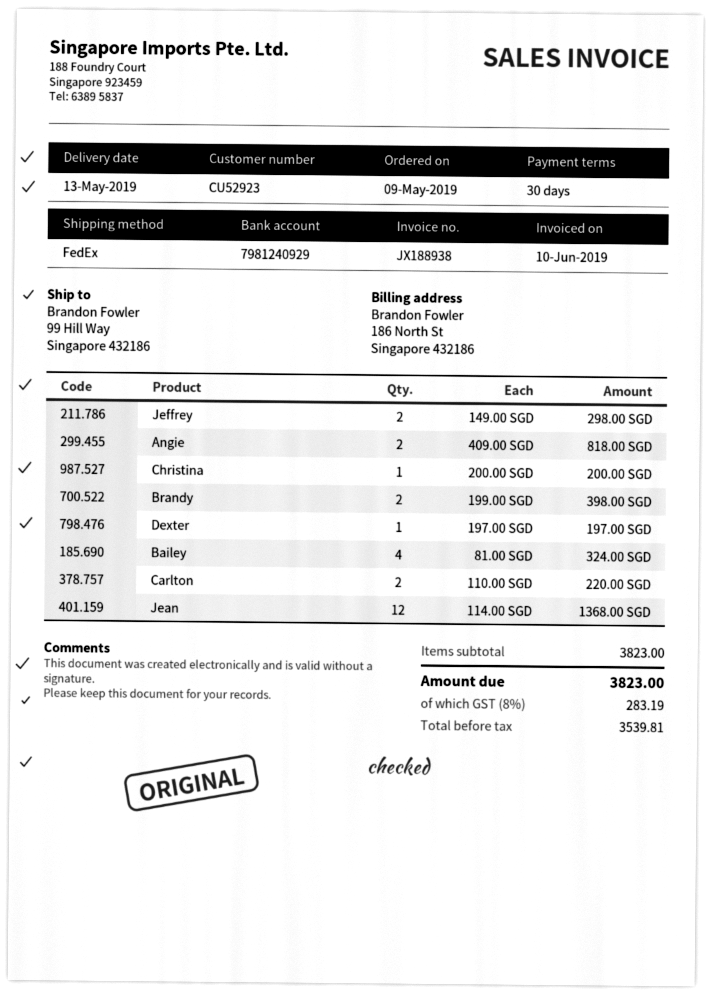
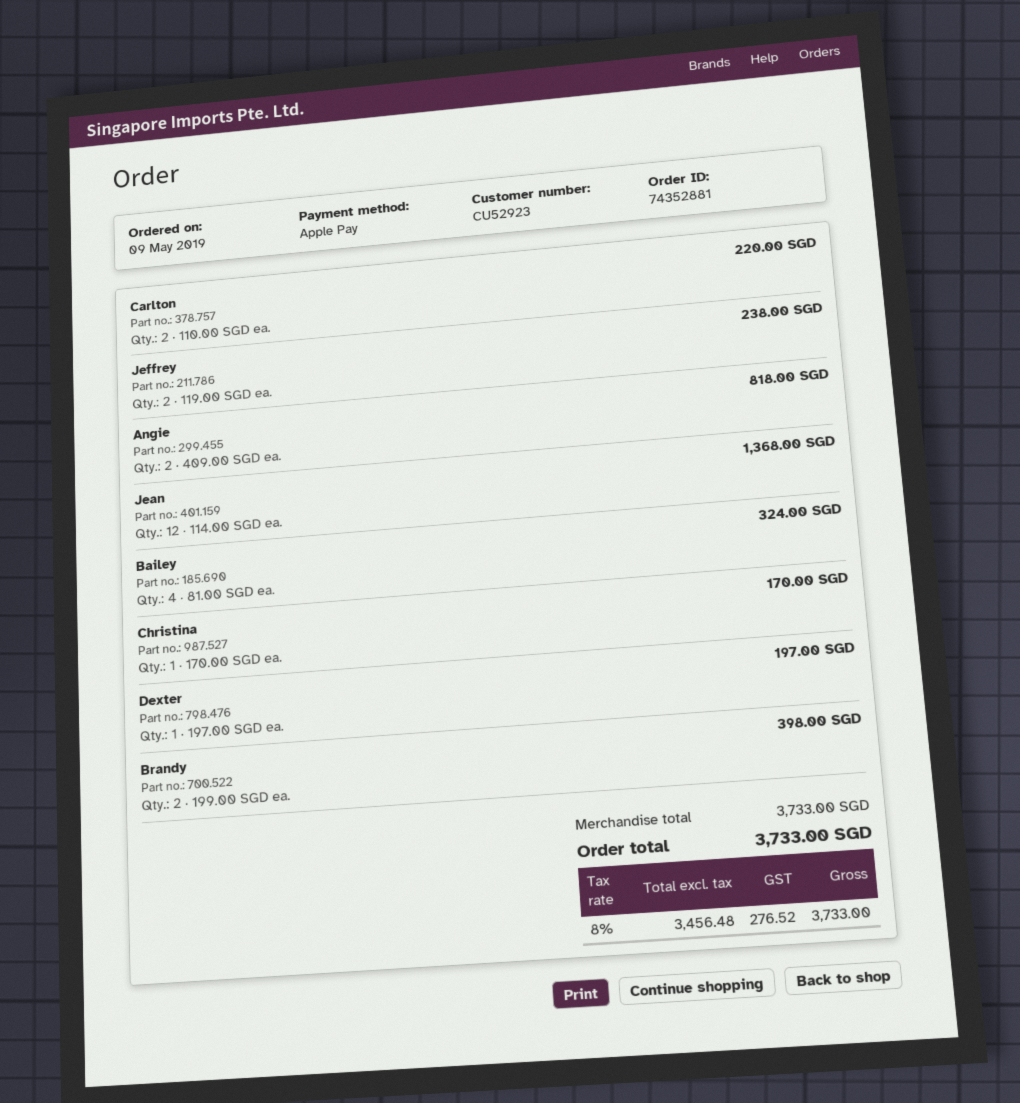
Jeffrey: 2 x 149.00 = 298.00 -> 2 x 119.00 = 238.00
Christina: 1 x 200.00 = 200.00 -> 1 x 170.00 = 170.00
subtotal: 3823.00 -> 3733.00
net: 3539.81 -> 3456.48
tax: 8% = 283.19 -> 8% = 276.52
total: 3823.00 -> 3733.00

